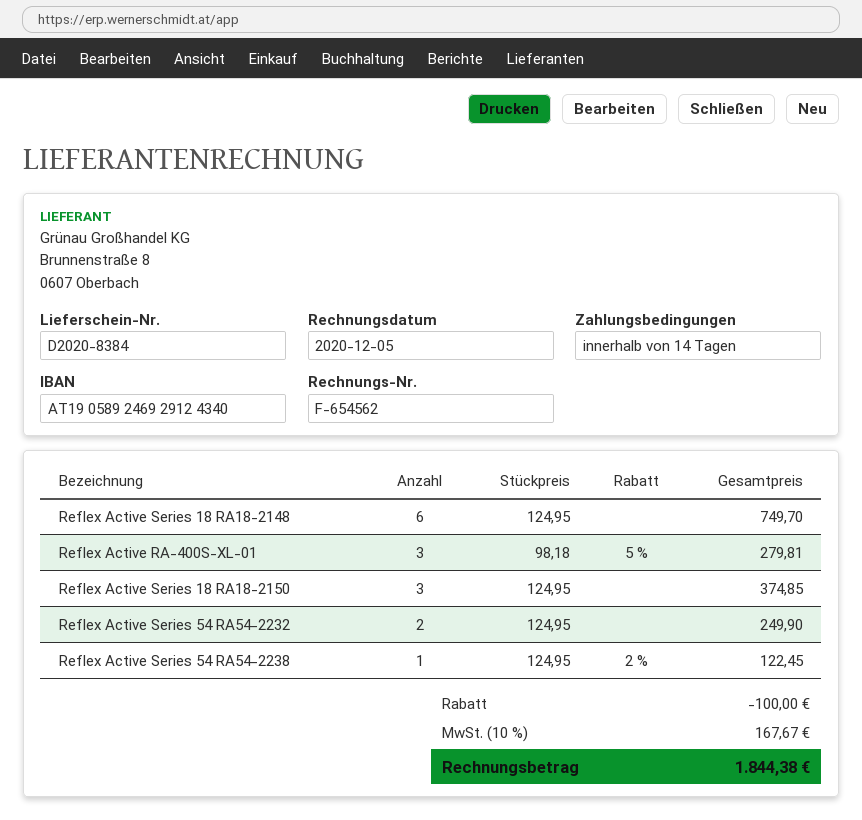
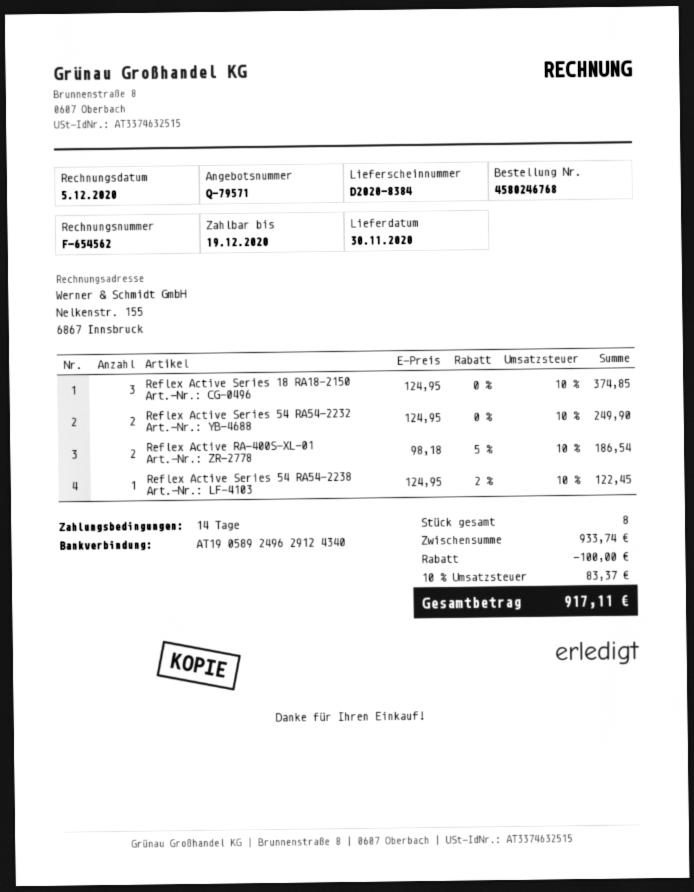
bank account: AT190589246929124340 -> AT190589249629124340
Reflex Active Series 18 RA18-2148: 6 x 124.95 = 749.70 -> none
Reflex Active RA-400S-XL-01: 3 x 98.18 - 5% = 279.81 -> 2 x 98.18 - 5% = 186.54
tax: 10% = 167.67 -> 10% = 83.37
total: 1844.38 -> 917.11

